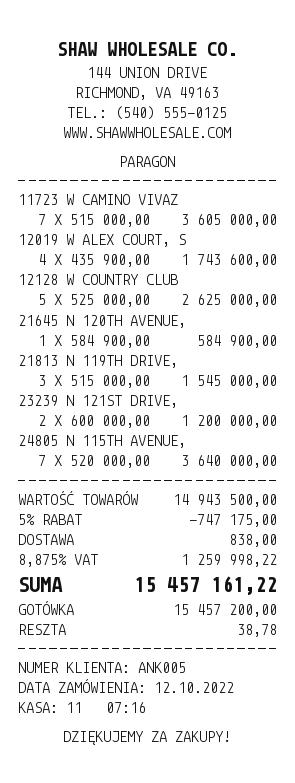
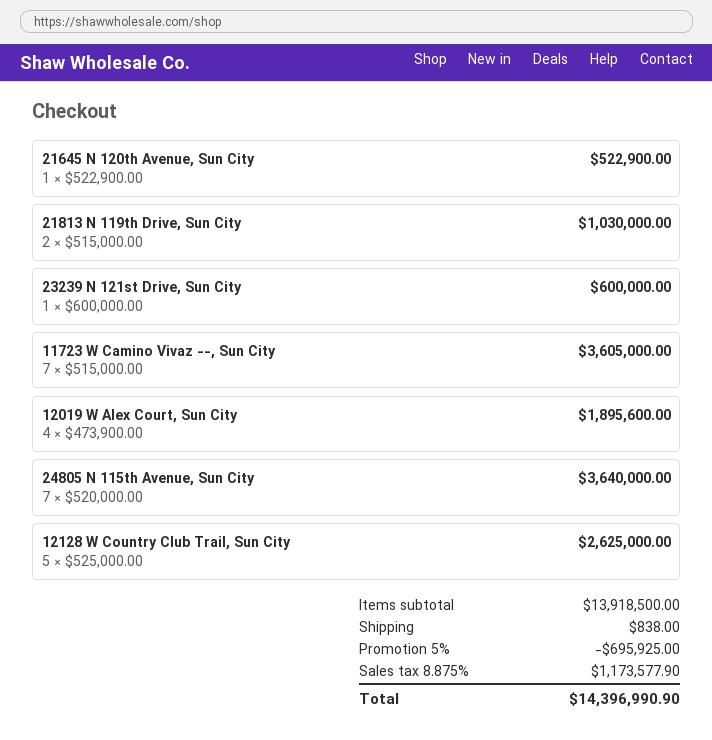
12019 W ALEX COURT, S: 4 x 435900.00 = 1743600.00 -> 4 x 473900.00 = 1895600.00
21645 N 120TH AVENUE,: 1 x 584900.00 = 584900.00 -> 1 x 522900.00 = 522900.00
21813 N 119TH DRIVE,: 3 x 515000.00 = 1545000.00 -> 2 x 515000.00 = 1030000.00
23239 N 121ST DRIVE,: 2 x 600000.00 = 1200000.00 -> 1 x 600000.00 = 600000.00
subtotal: 14943500.00 -> 13918500.00
discount: 5% = 747175.00 -> 5% = 695925.00
tax: 8.875% = 1259998.22 -> 8.875% = 1173577.90
total: 15457161.22 -> 14396990.90

